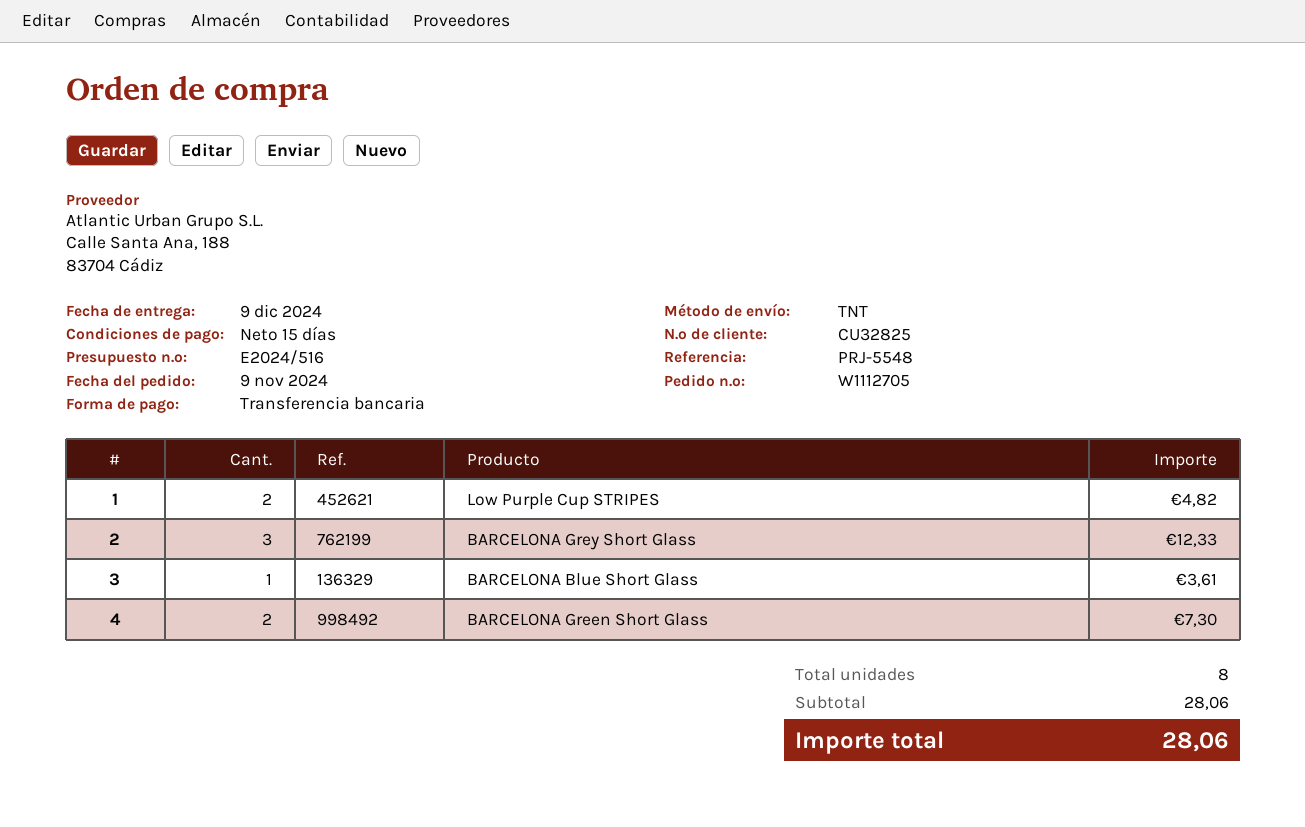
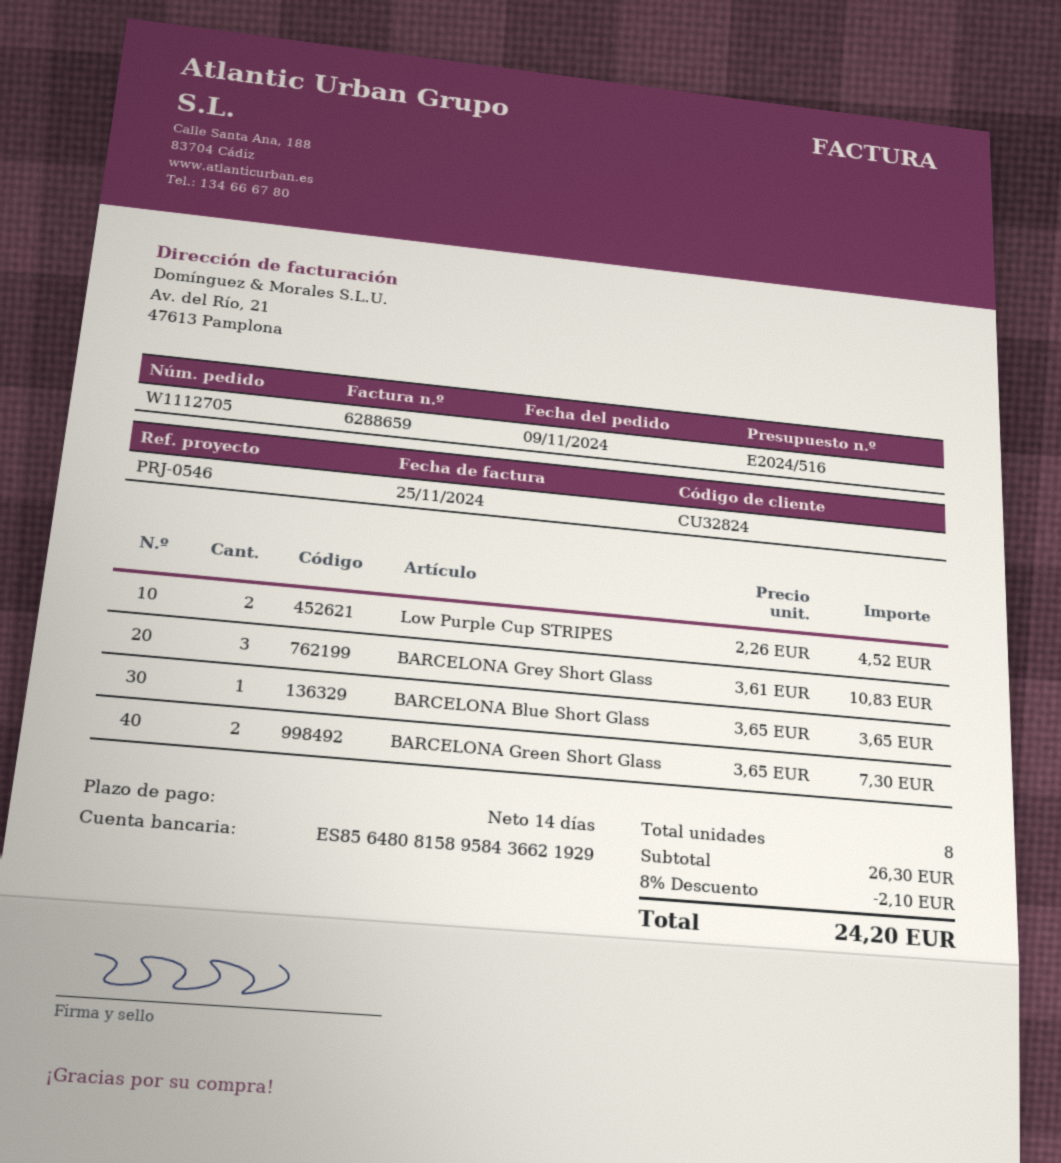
payment terms: 15 days -> 14 days
customer number: CU32825 -> CU32824
reference: PRJ-5548 -> PRJ-0546
Low Purple Cup STRIPES: 2 for 4.82 -> 2 for 4.52
BARCELONA Grey Short Glass: 3 for 12.33 -> 3 for 10.83
BARCELONA Blue Short Glass: 1 for 3.61 -> 1 for 3.65
subtotal: 28.06 -> 26.30
discount: none -> 8% = 2.10
total: 28.06 -> 24.20

